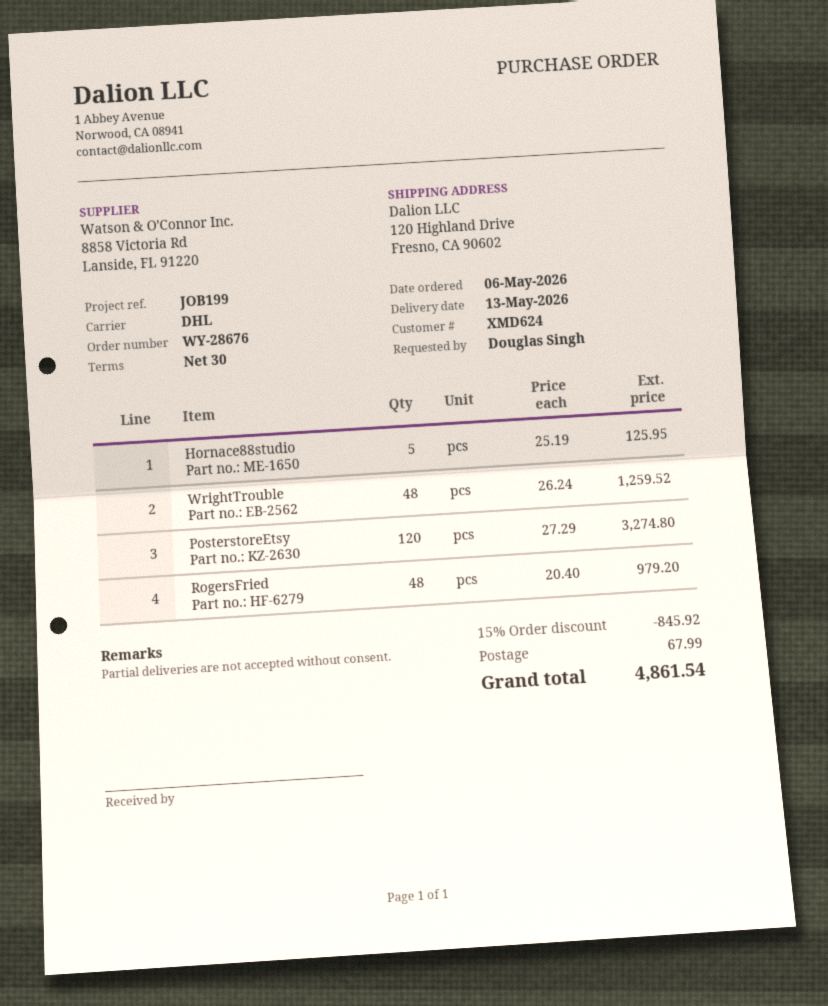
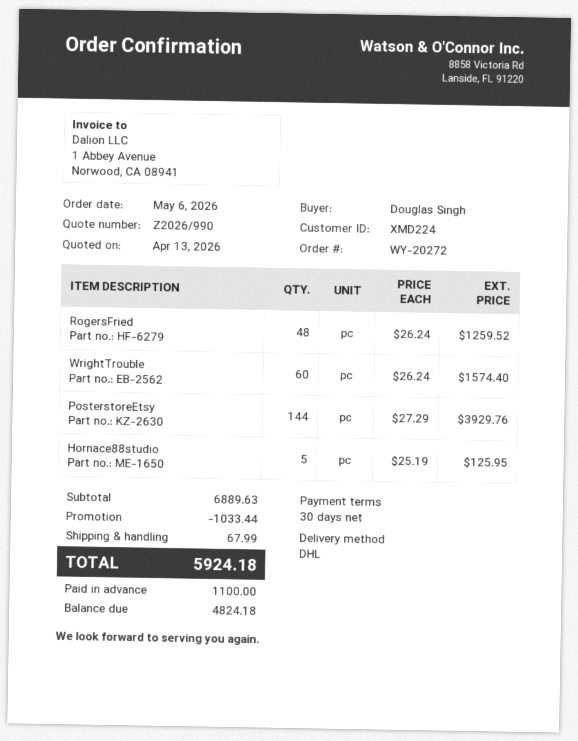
order number: WY-28676 -> WY-20272
customer number: XMD624 -> XMD224
WrightTrouble: 48 x 26.24 = 1259.52 -> 60 x 26.24 = 1574.40
PosterstoreEtsy: 120 x 27.29 = 3274.80 -> 144 x 27.29 = 3929.76
RogersFried: 48 x 20.40 = 979.20 -> 48 x 26.24 = 1259.52
discount: 845.92 -> 1033.44
total: 4861.54 -> 5924.18

